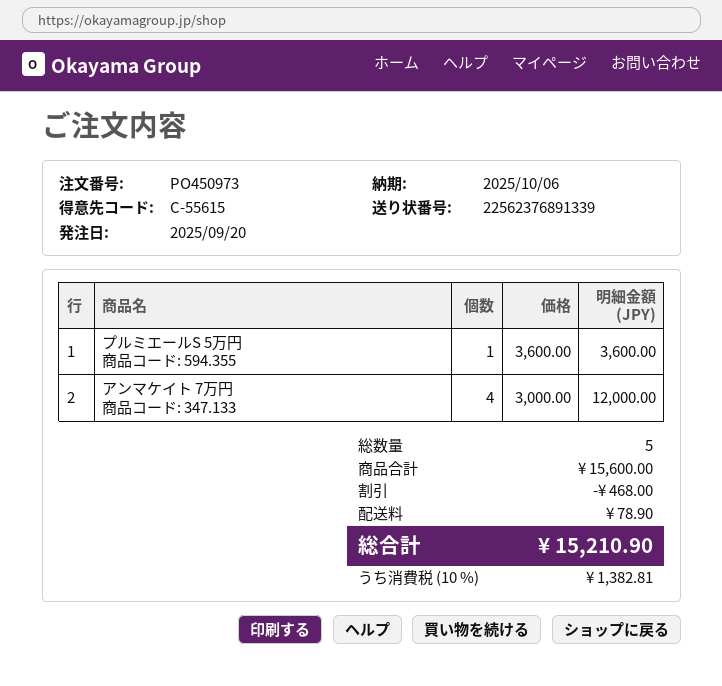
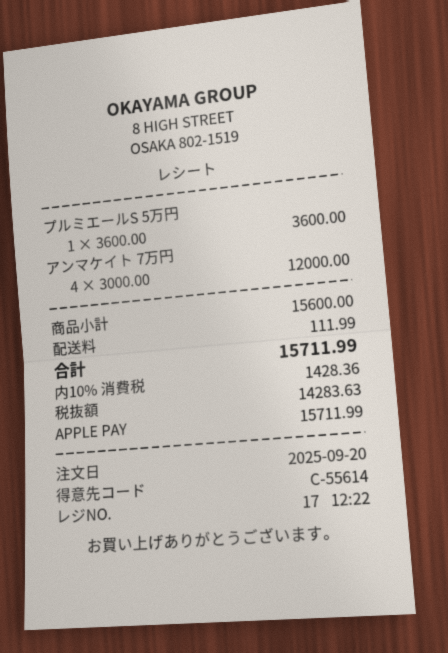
customer number: C-55615 -> C-55614
discount: 468.00 -> none
shipping: 78.90 -> 111.99
tax: 10% = 1382.81 -> 10% = 1428.36
total: 15210.90 -> 15711.99

